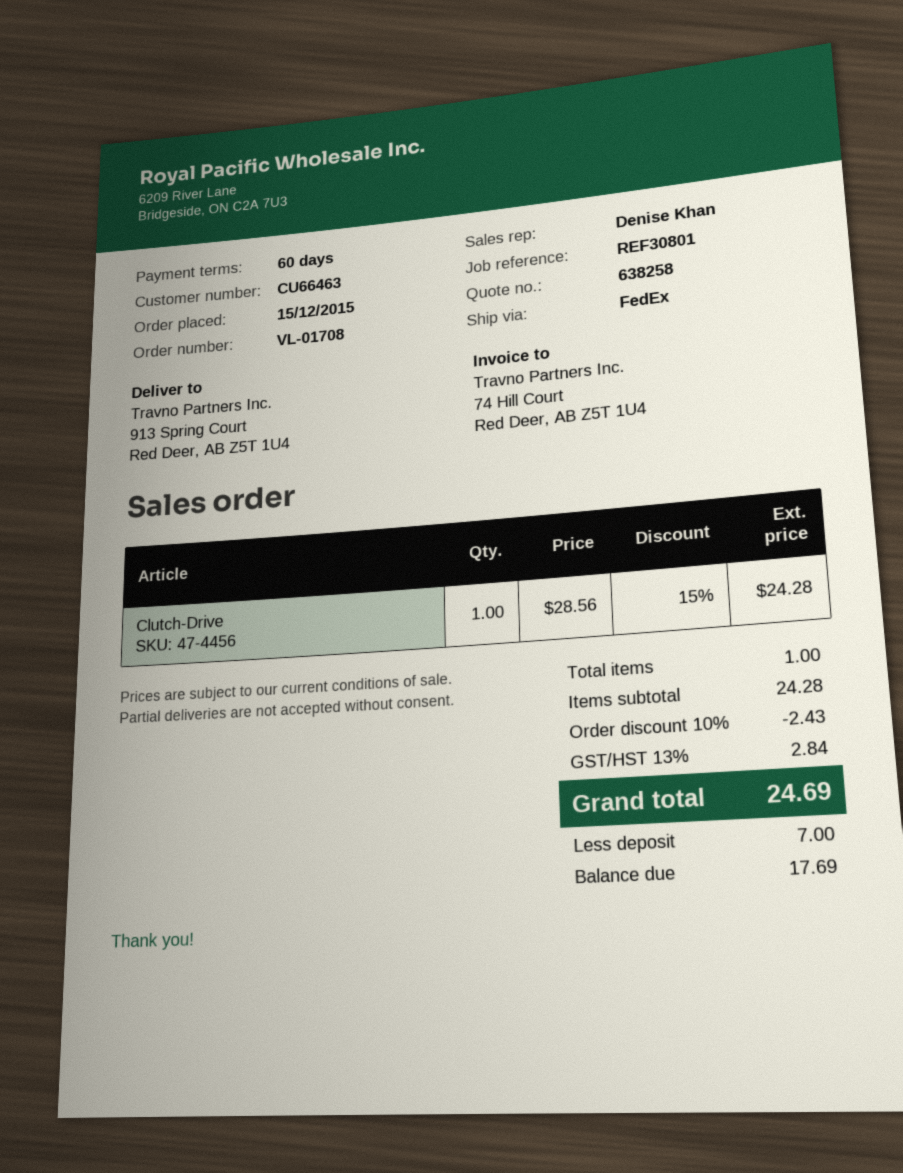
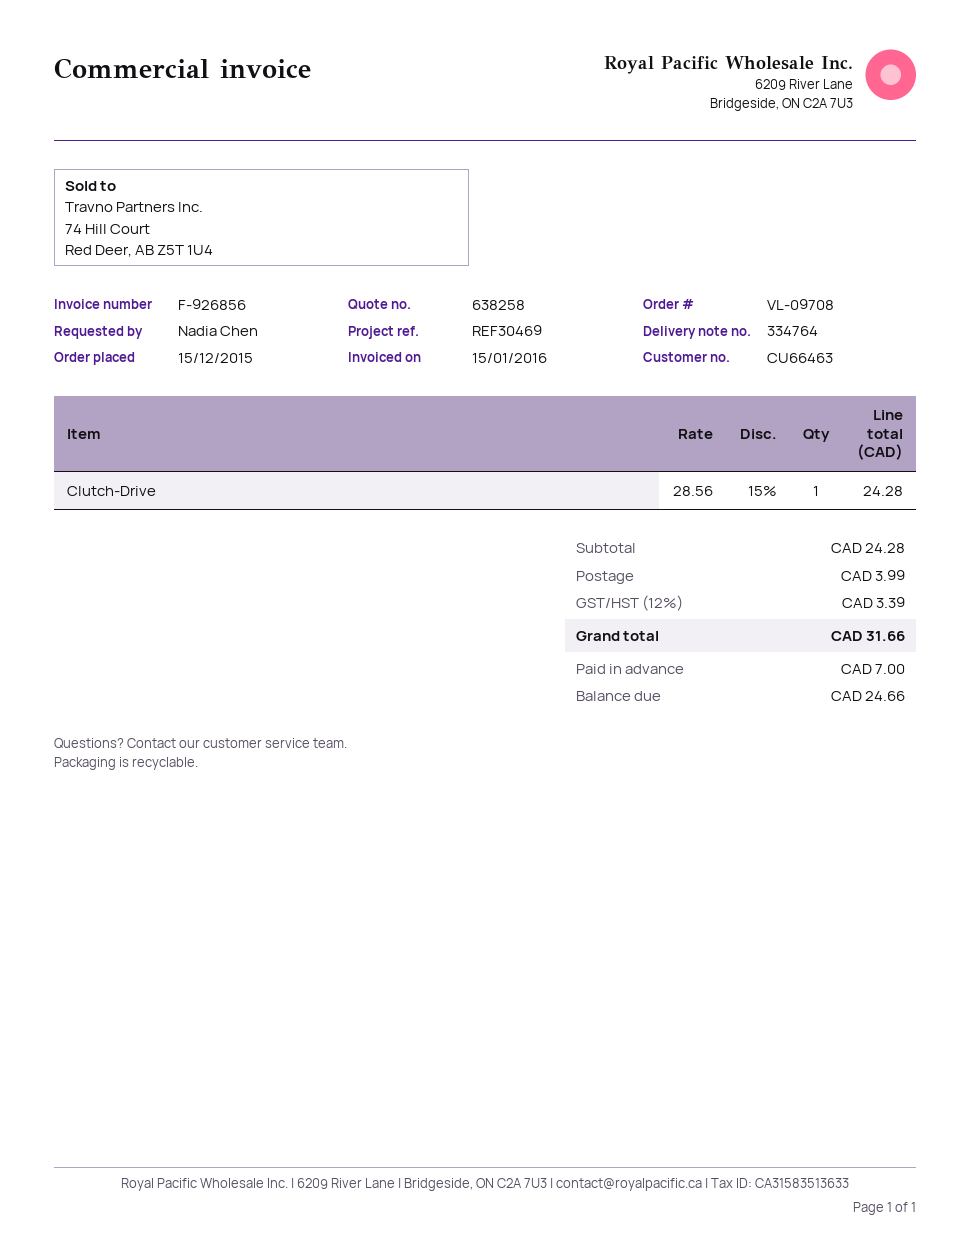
order number: VL-01708 -> VL-09708
reference: REF30801 -> REF30469
discount: 10% = 2.43 -> none
shipping: none -> 3.99
tax: 13% = 2.84 -> 12% = 3.39
total: 24.69 -> 31.66
balance: 17.69 -> 24.66

